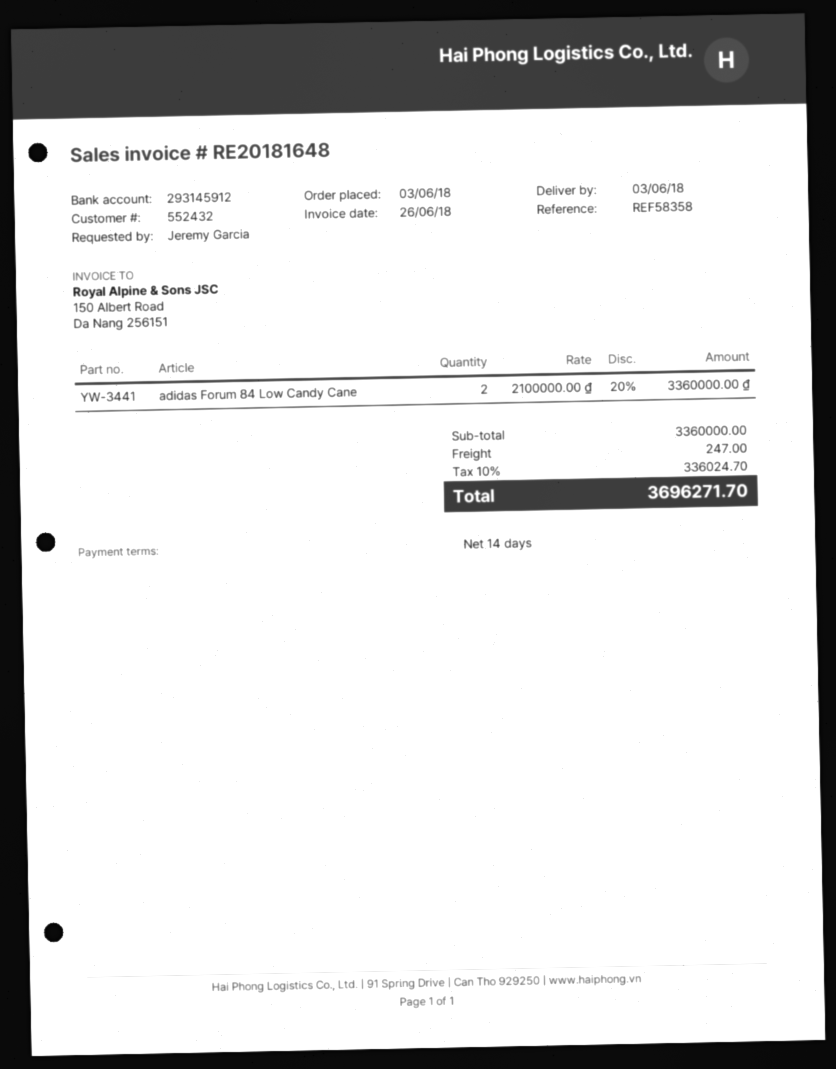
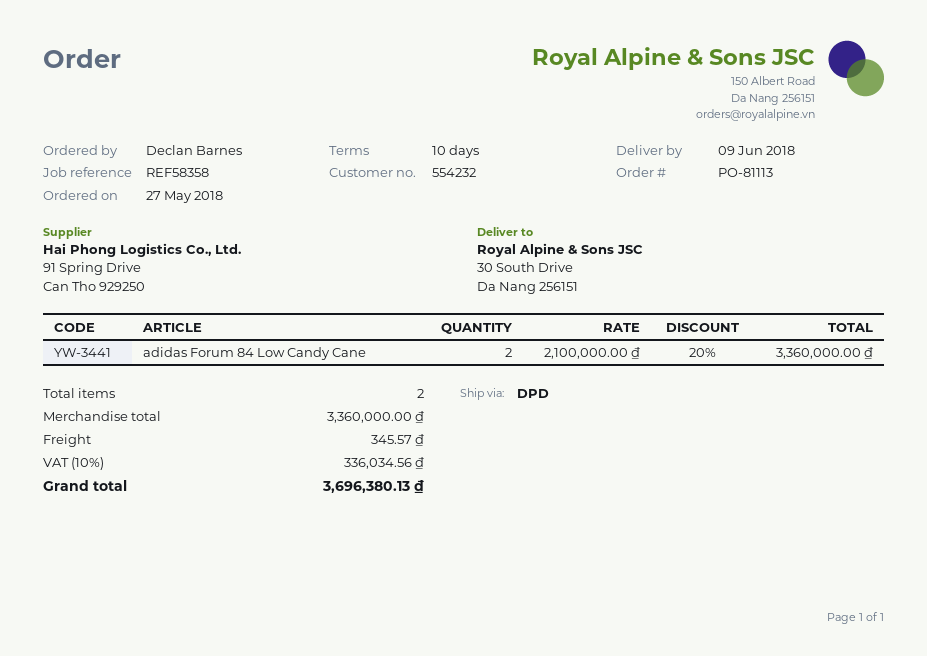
order date: 2018-06-03 -> 2018-05-27
delivery date: 2018-06-03 -> 2018-06-09
payment terms: 14 days -> 10 days
customer number: 552432 -> 554232
ordered by: Jeremy Garcia -> Declan Barnes
shipping: 247.00 -> 345.57
tax: 10% = 336024.70 -> 10% = 336034.56
total: 3696271.70 -> 3696380.13

